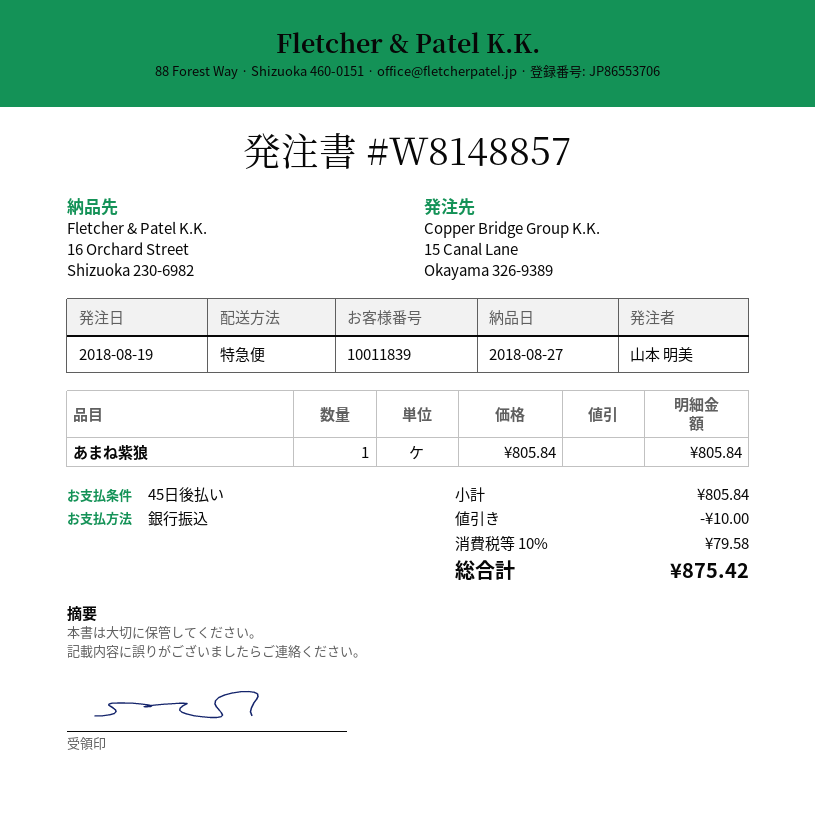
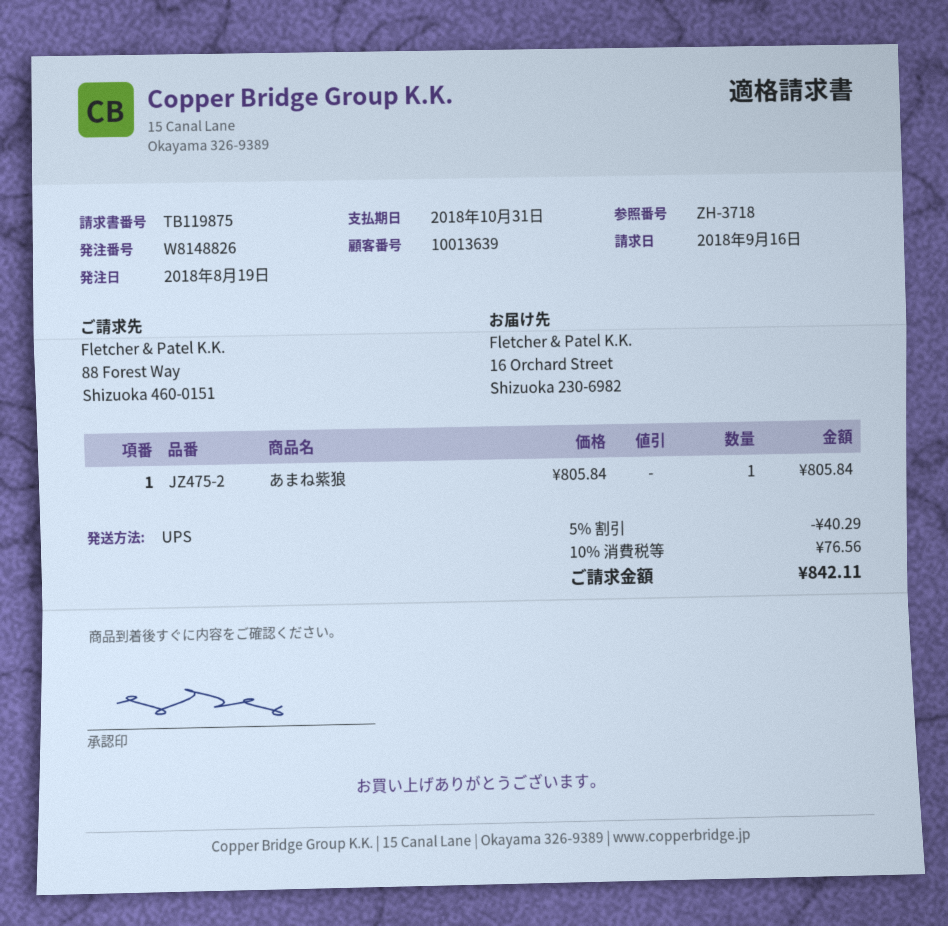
order number: W8148857 -> W8148826
customer number: 10011839 -> 10013639
shipping method: express -> UPS
discount: 10.00 -> 40.29
tax: 10% = 79.58 -> 10% = 76.56
total: 875.42 -> 842.11

